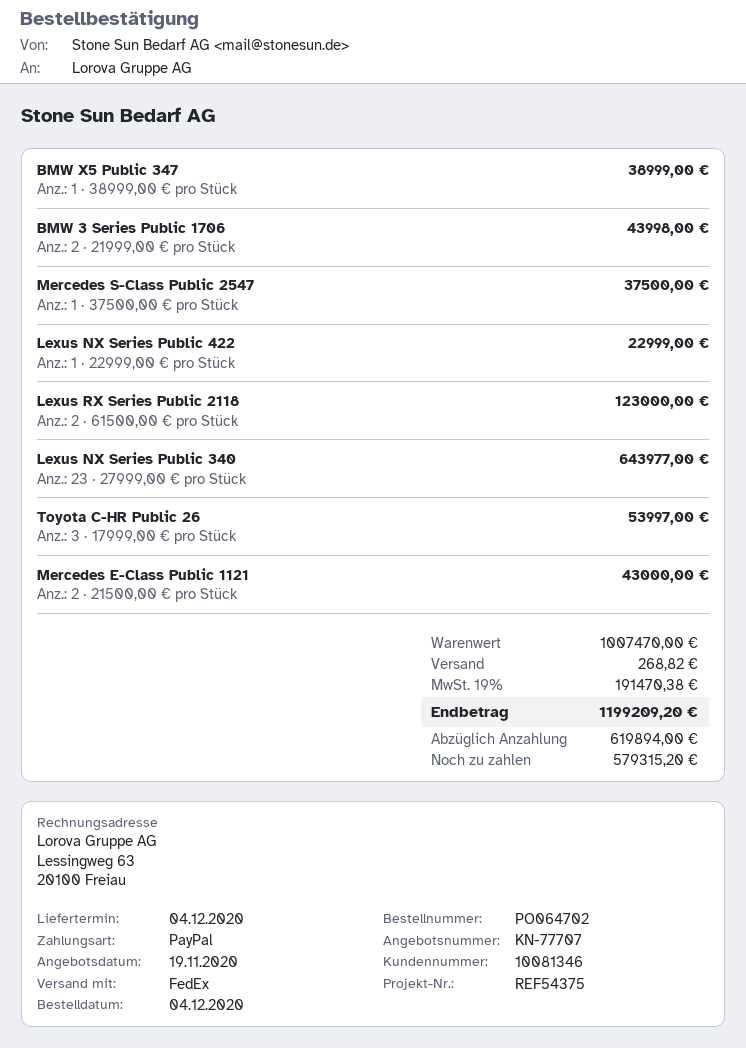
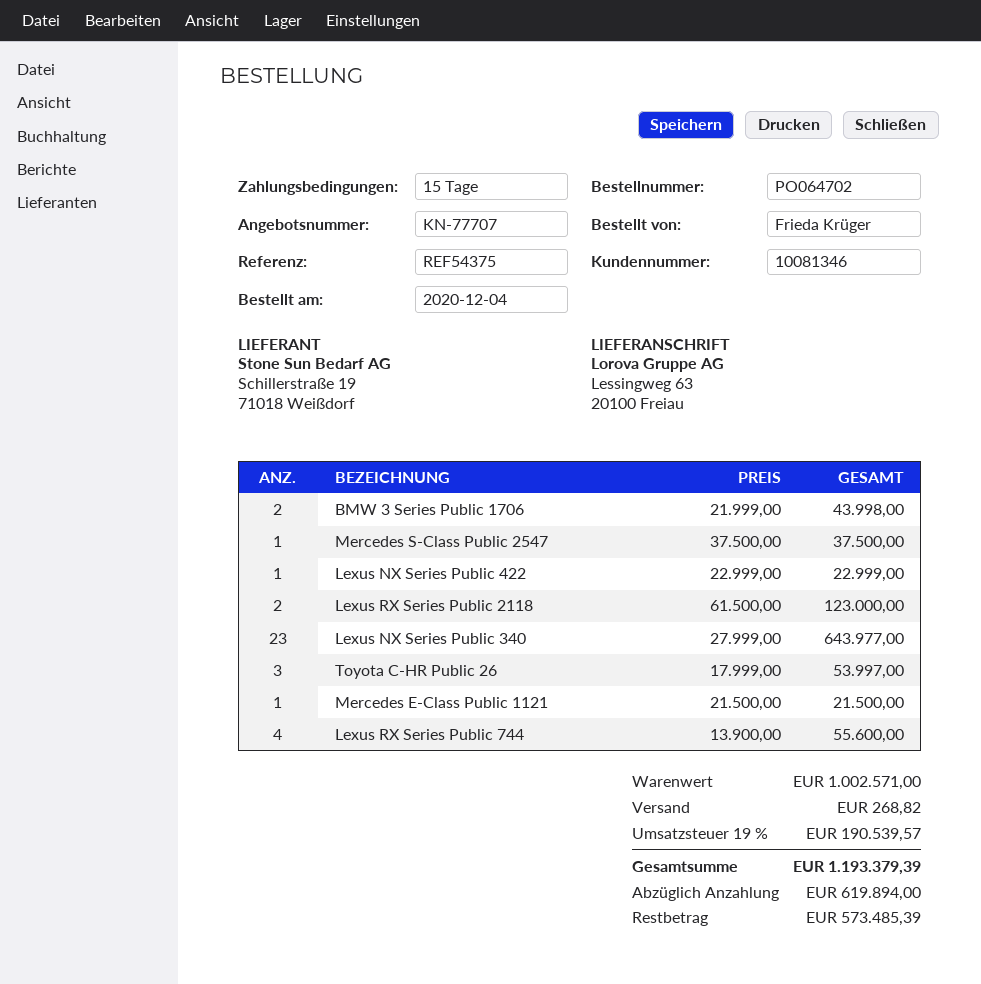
BMW X5 Public 347: 1 x 38999.00 = 38999.00 -> none
Mercedes E-Class Public 1121: 2 x 21500.00 = 43000.00 -> 1 x 21500.00 = 21500.00
Lexus RX Series Public 744: none -> 4 x 13900.00 = 55600.00
subtotal: 1007470.00 -> 1002571.00
tax: 19% = 191470.38 -> 19% = 190539.57
total: 1199209.20 -> 1193379.39
balance: 579315.20 -> 573485.39

